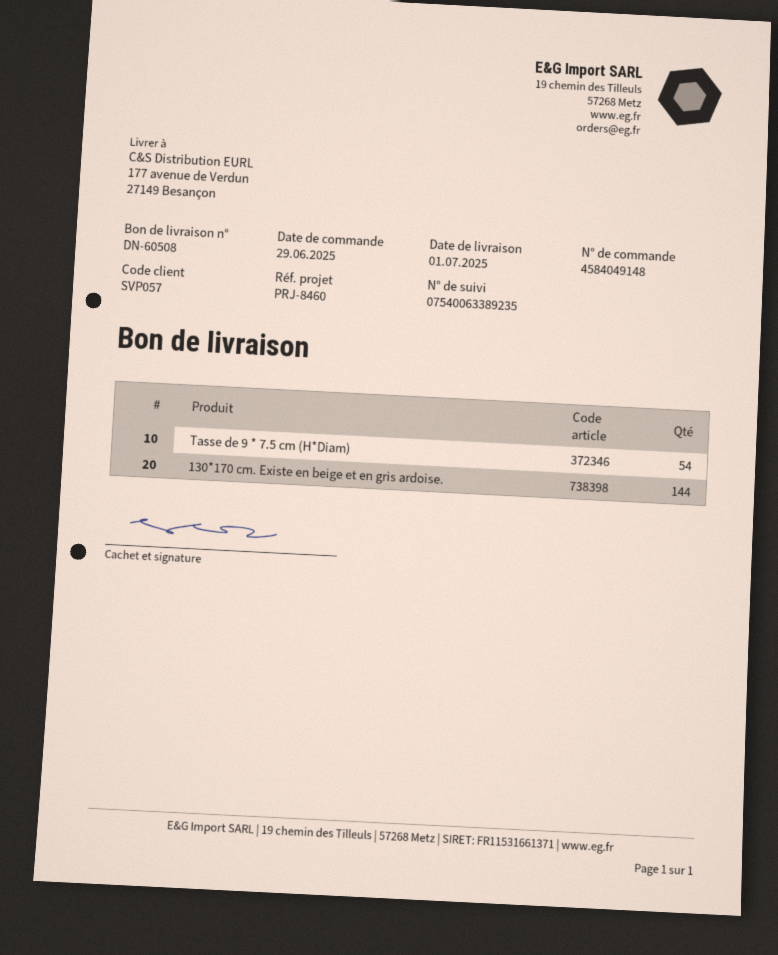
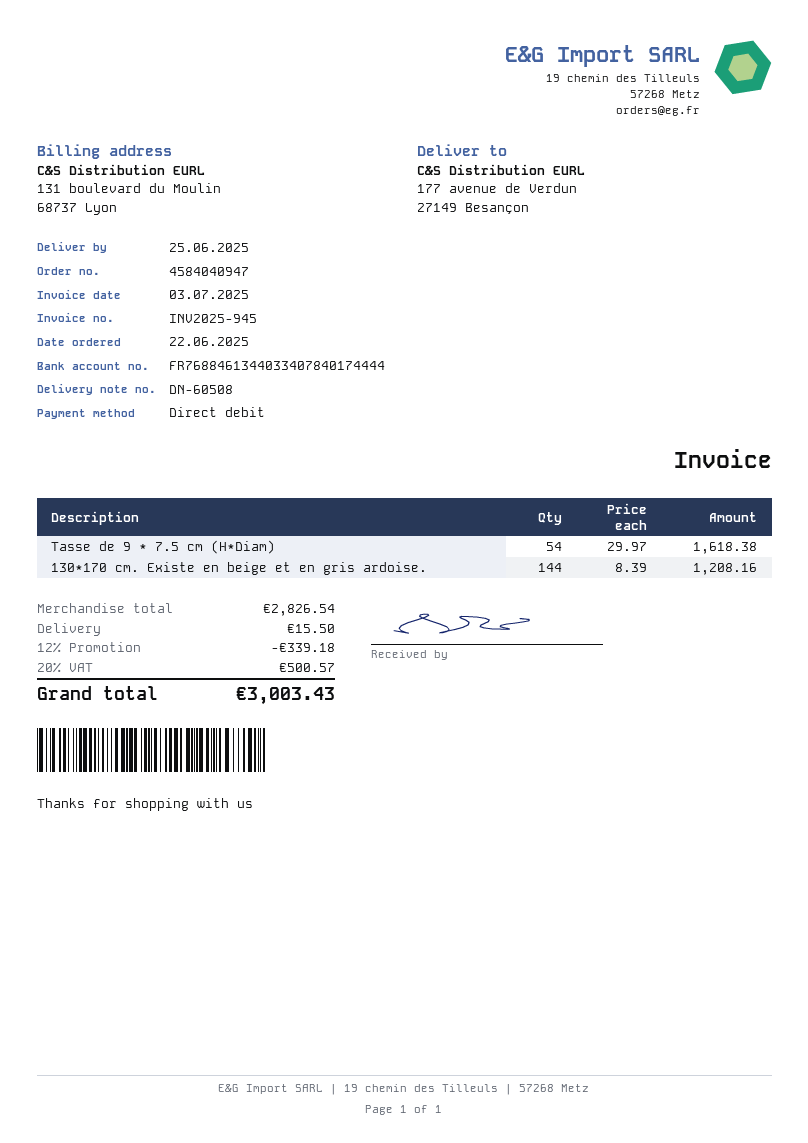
order number: 4584049148 -> 4584040947
order date: 2025-06-29 -> 2025-06-22
delivery date: 2025-07-01 -> 2025-06-25

